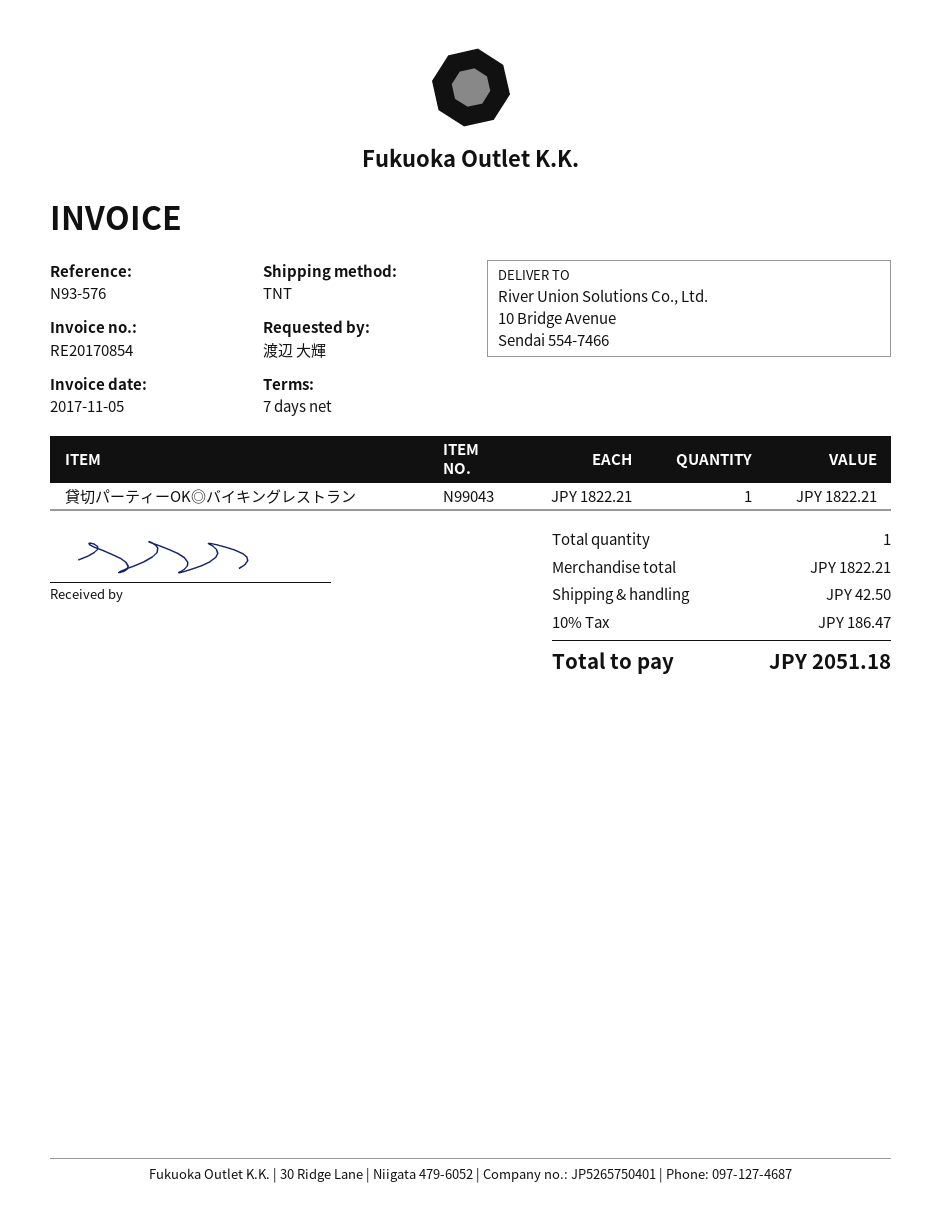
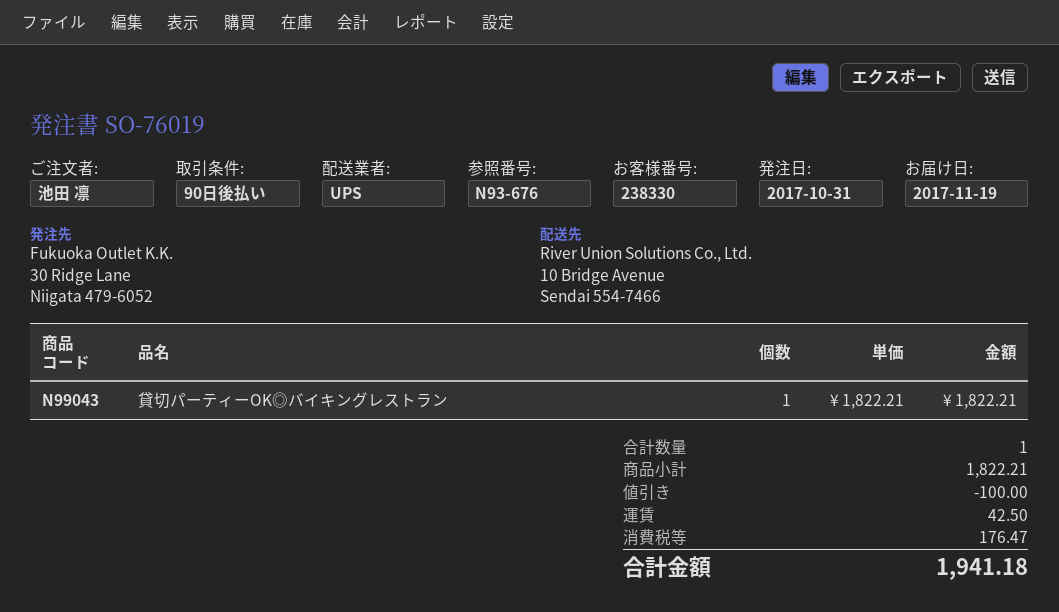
payment terms: 7 days -> 90 days
reference: N93-576 -> N93-676
ordered by: 渡辺 大輝 -> 池田 凛
shipping method: TNT -> UPS
discount: none -> 100.00
tax: 186.47 -> 176.47
total: 2051.18 -> 1941.18

